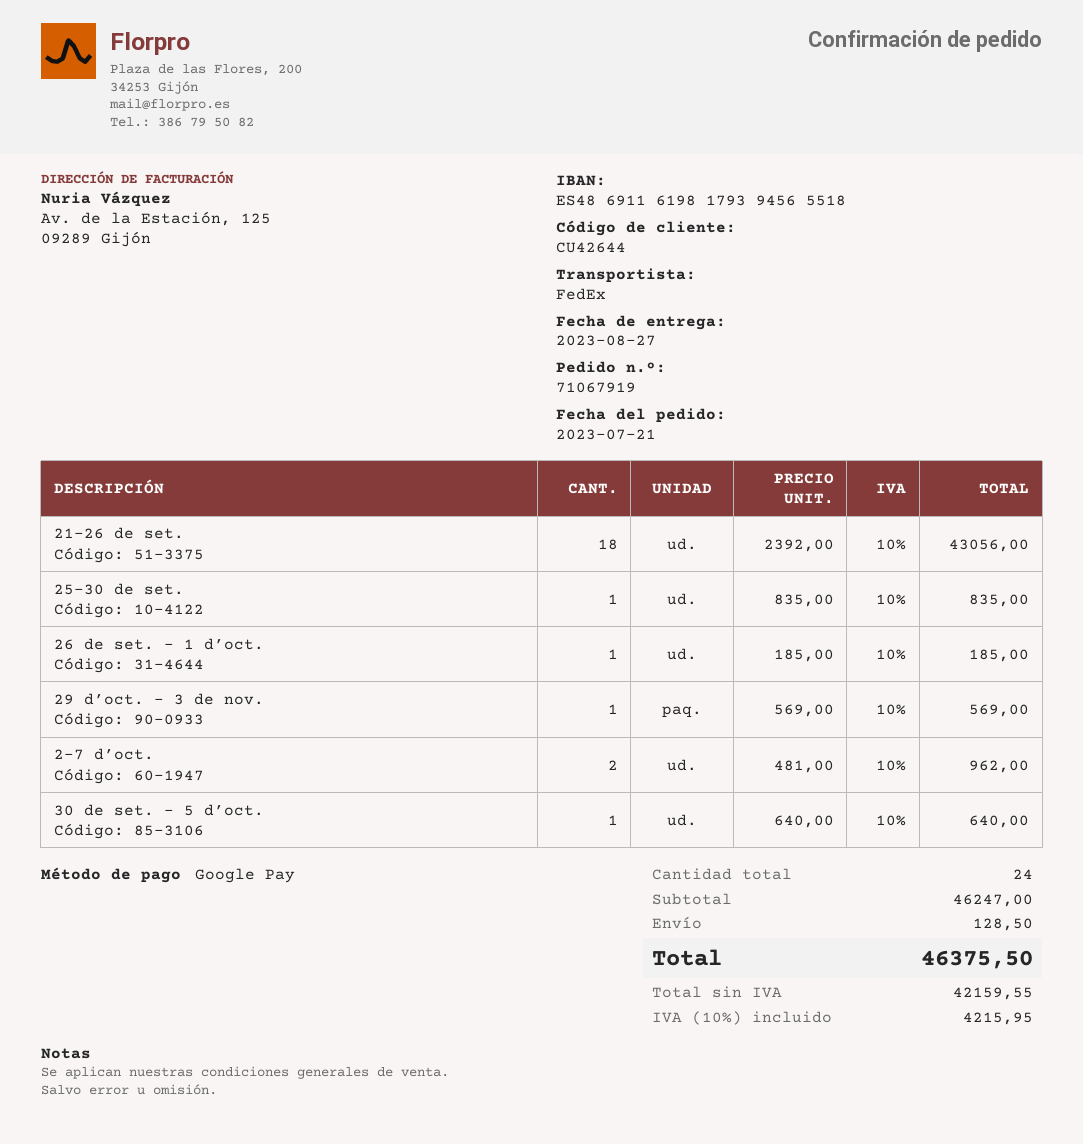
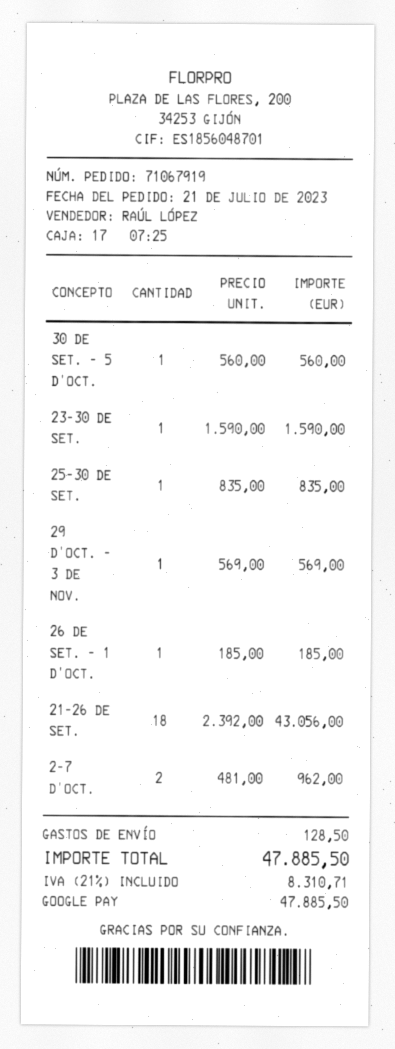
30 de set. – 5 d’oct.: 1 x 640.00 = 640.00 -> 1 x 560.00 = 560.00
23–30 DE SET.: none -> 1 x 1590.00 = 1590.00
tax: 10% = 4215.95 -> 21% = 8310.71
total: 46375.50 -> 47885.50

